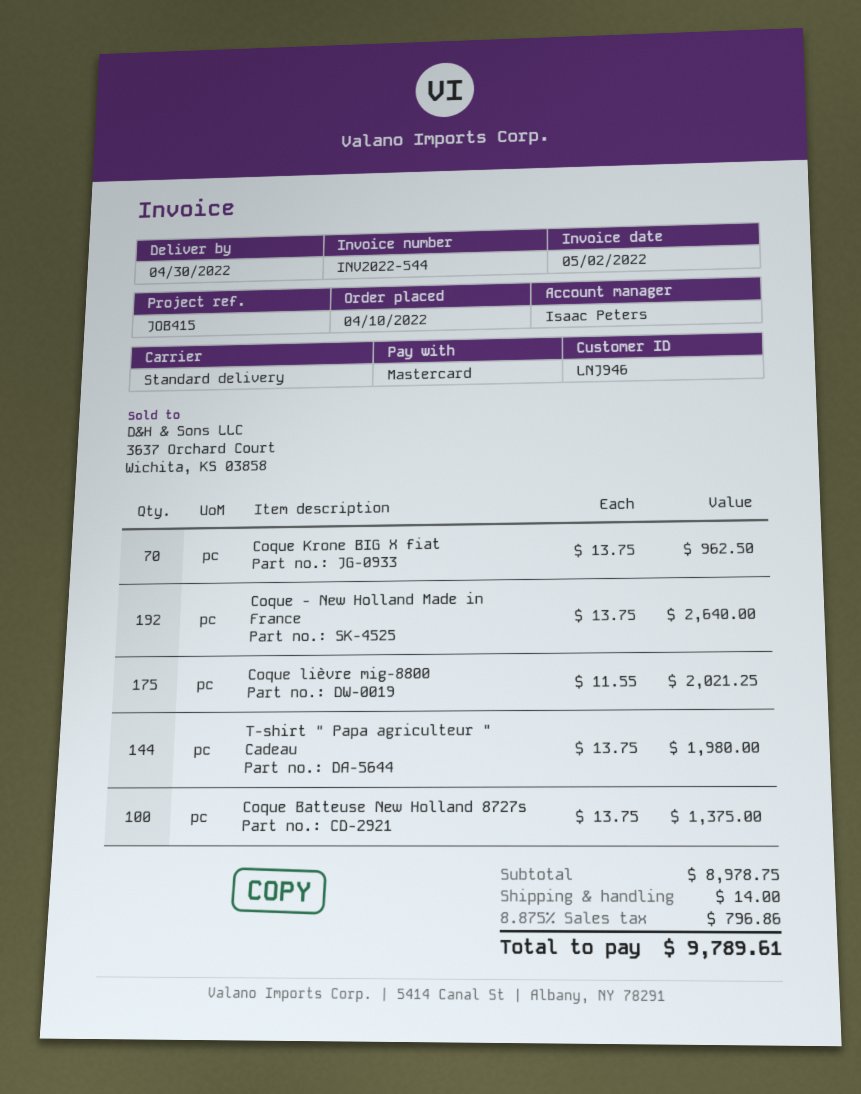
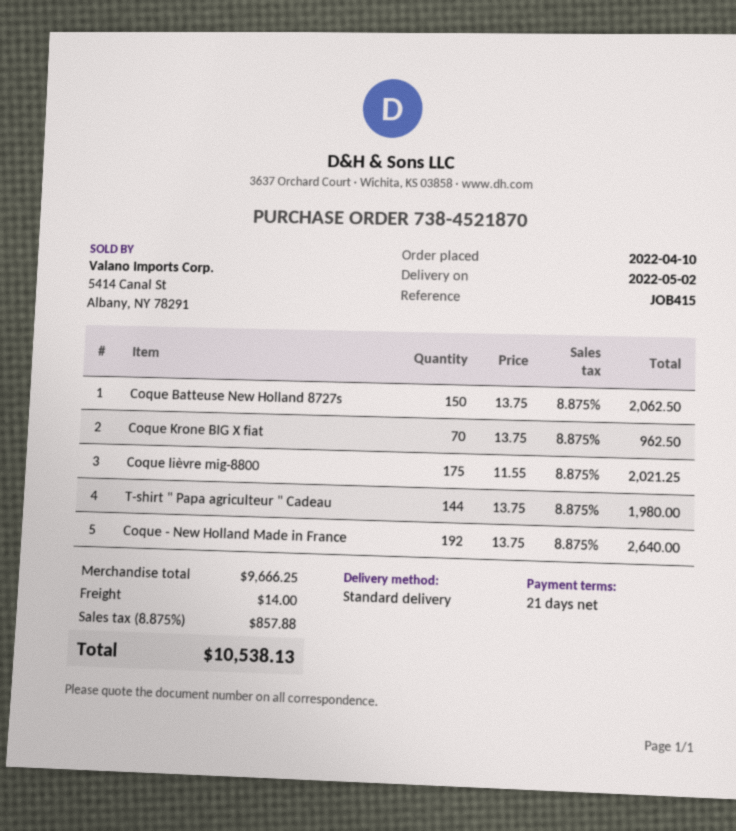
delivery date: 2022-04-30 -> 2022-05-02
Coque Batteuse New Holland 8727s: 100 x 13.75 = 1375.00 -> 150 x 13.75 = 2062.50
subtotal: 8978.75 -> 9666.25
tax: 8.875% = 796.86 -> 8.875% = 857.88
total: 9789.61 -> 10538.13

